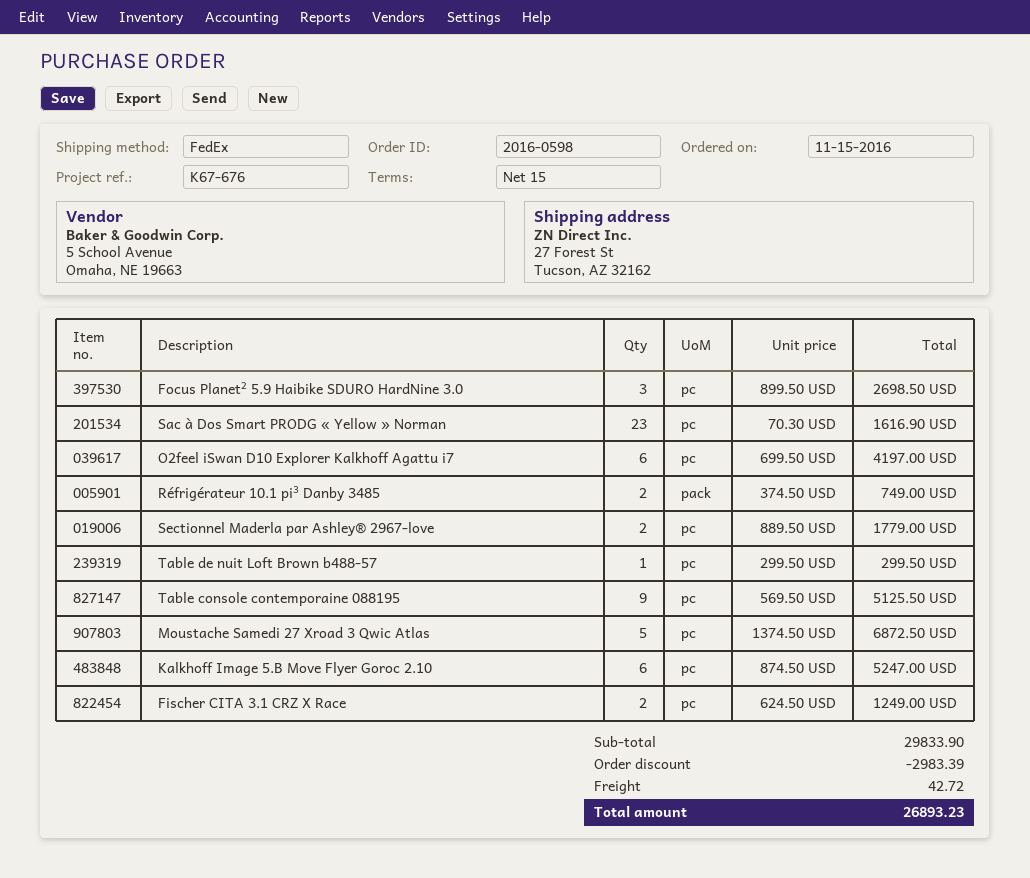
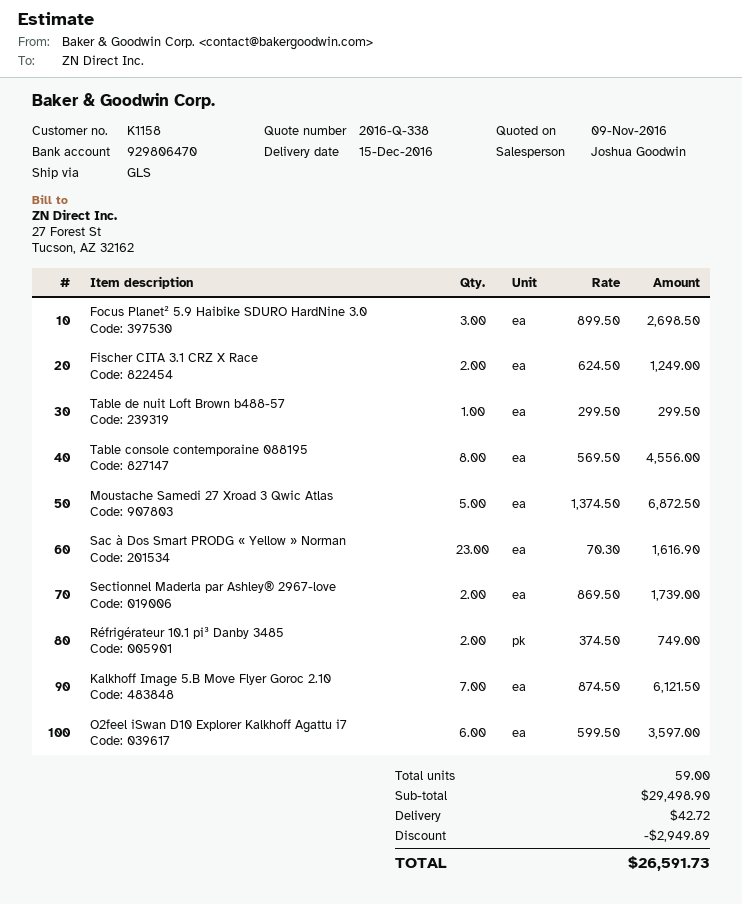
shipping method: FedEx -> GLS
O2feel iSwan D10 Explorer Kalkhoff Agattu i7: 6 x 699.50 = 4197.00 -> 6 x 599.50 = 3597.00
Sectionnel Maderla par Ashley® 2967-love: 2 x 889.50 = 1779.00 -> 2 x 869.50 = 1739.00
Table console contemporaine 088195: 9 x 569.50 = 5125.50 -> 8 x 569.50 = 4556.00
Kalkhoff Image 5.B Move Flyer Goroc 2.10: 6 x 874.50 = 5247.00 -> 7 x 874.50 = 6121.50
subtotal: 29833.90 -> 29498.90
discount: 2983.39 -> 2949.89
total: 26893.23 -> 26591.73

